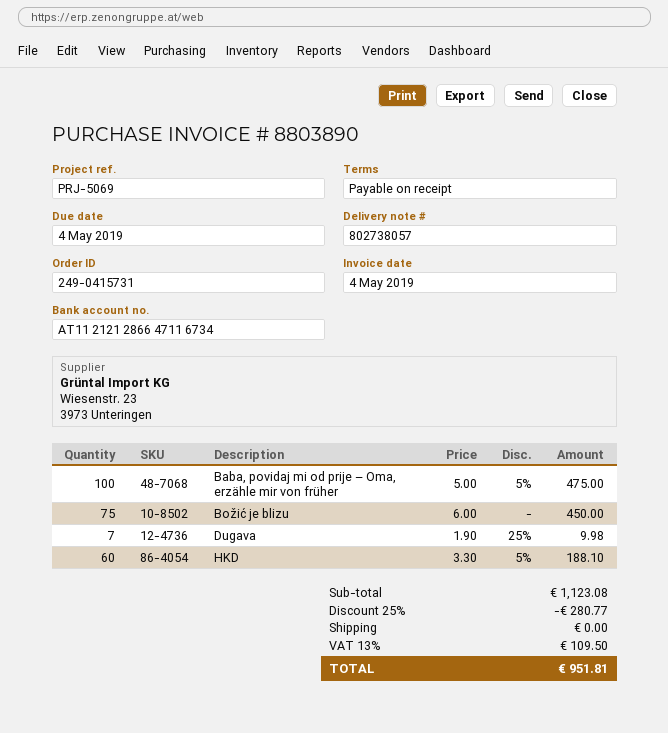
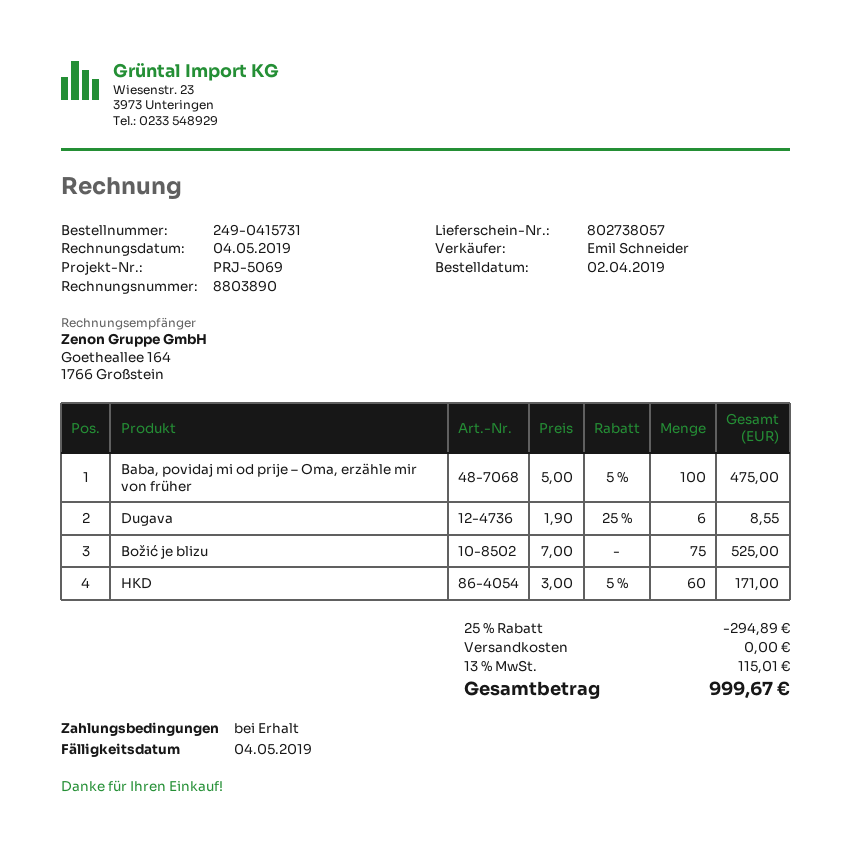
Božić je blizu: 75 x 6.00 = 450.00 -> 75 x 7.00 = 525.00
Dugava: 7 x 1.90 - 25% = 9.98 -> 6 x 1.90 - 25% = 8.55
HKD: 60 x 3.30 - 5% = 188.10 -> 60 x 3.00 - 5% = 171.00
discount: 25% = 280.77 -> 25% = 294.89
tax: 13% = 109.50 -> 13% = 115.01
total: 951.81 -> 999.67

